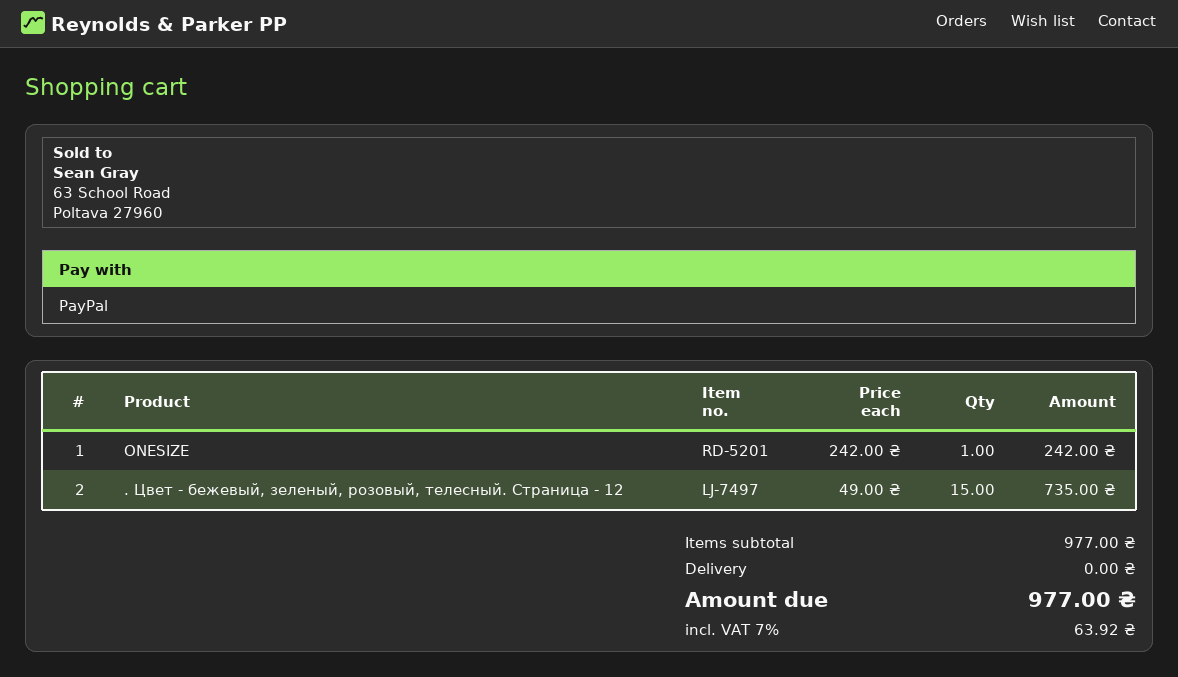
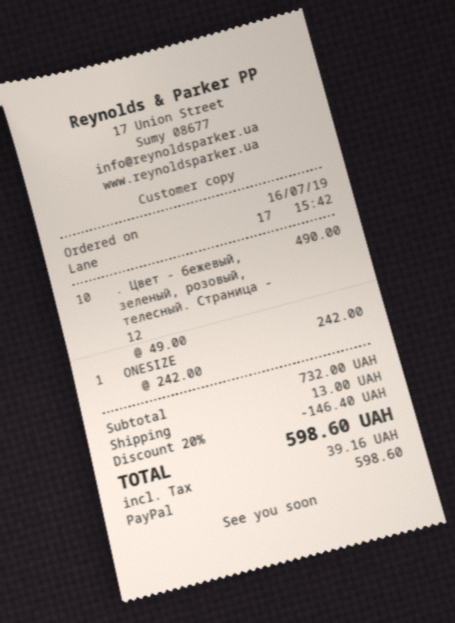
. Цвет - бежевый, зеленый, розовый, телесный. Страница - 12: 15 x 49.00 = 735.00 -> 10 x 49.00 = 490.00
subtotal: 977.00 -> 732.00
discount: none -> 20% = 146.40
shipping: 0.00 -> 13.00
tax: 63.92 -> 39.16
total: 977.00 -> 598.60

